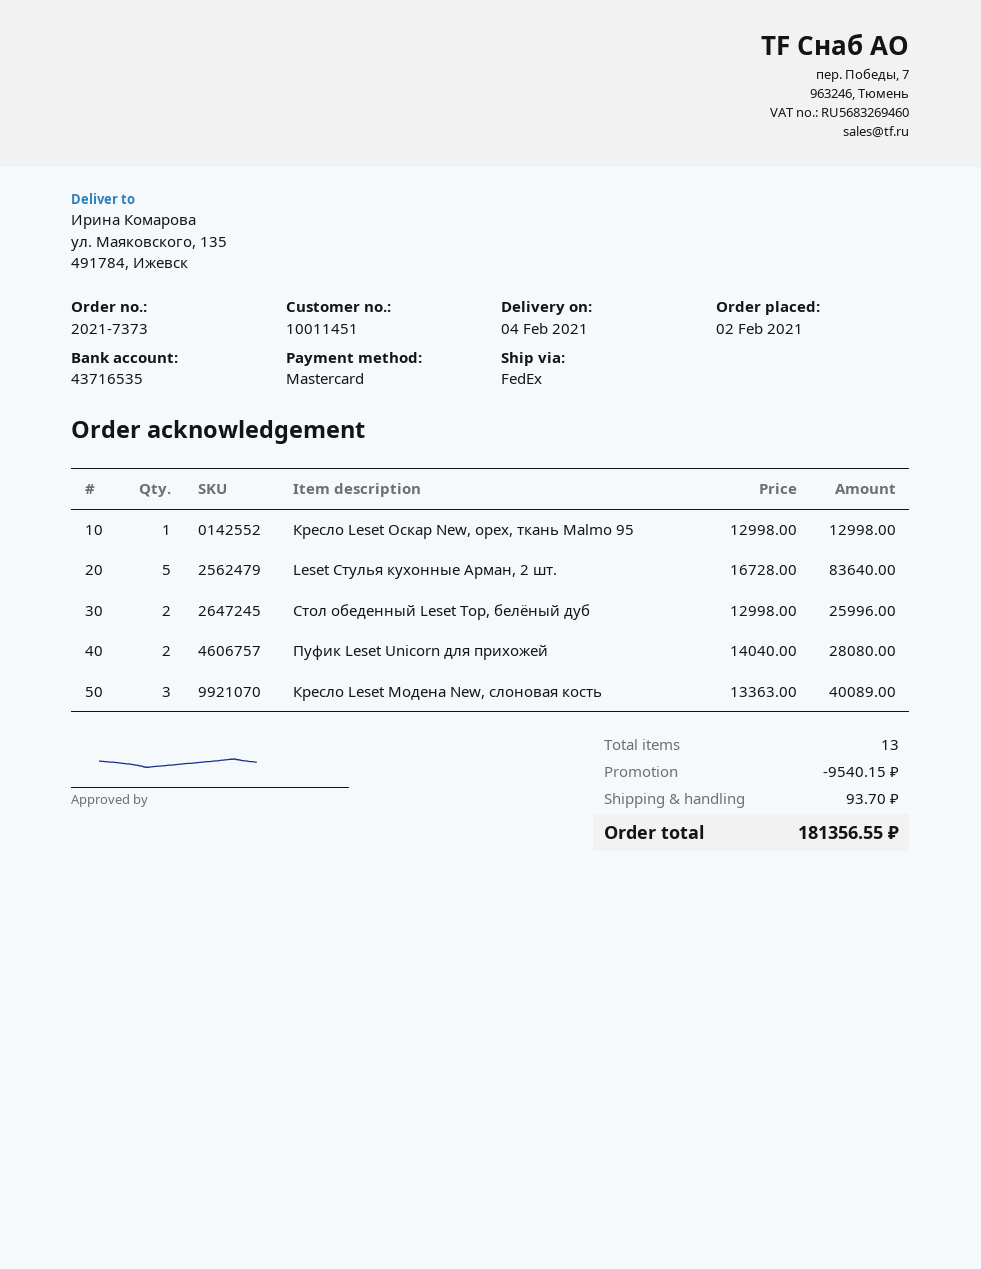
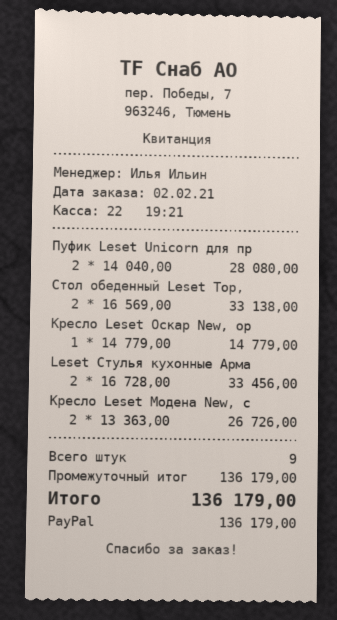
payment method: Mastercard -> PayPal
Кресло Leset Оскар New, орех, ткань Malmo 95: 1 x 12998.00 = 12998.00 -> 1 x 14779.00 = 14779.00
Leset Стулья кухонные Арман, 2 шт.: 5 x 16728.00 = 83640.00 -> 2 x 16728.00 = 33456.00
Стол обеденный Leset Тор, белёный дуб: 2 x 12998.00 = 25996.00 -> 2 x 16569.00 = 33138.00
Кресло Leset Модена New, слоновая кость: 3 x 13363.00 = 40089.00 -> 2 x 13363.00 = 26726.00
total quantity: 13 -> 9
discount: 9540.15 -> none
shipping: 93.70 -> none
total: 181356.55 -> 136179.00

